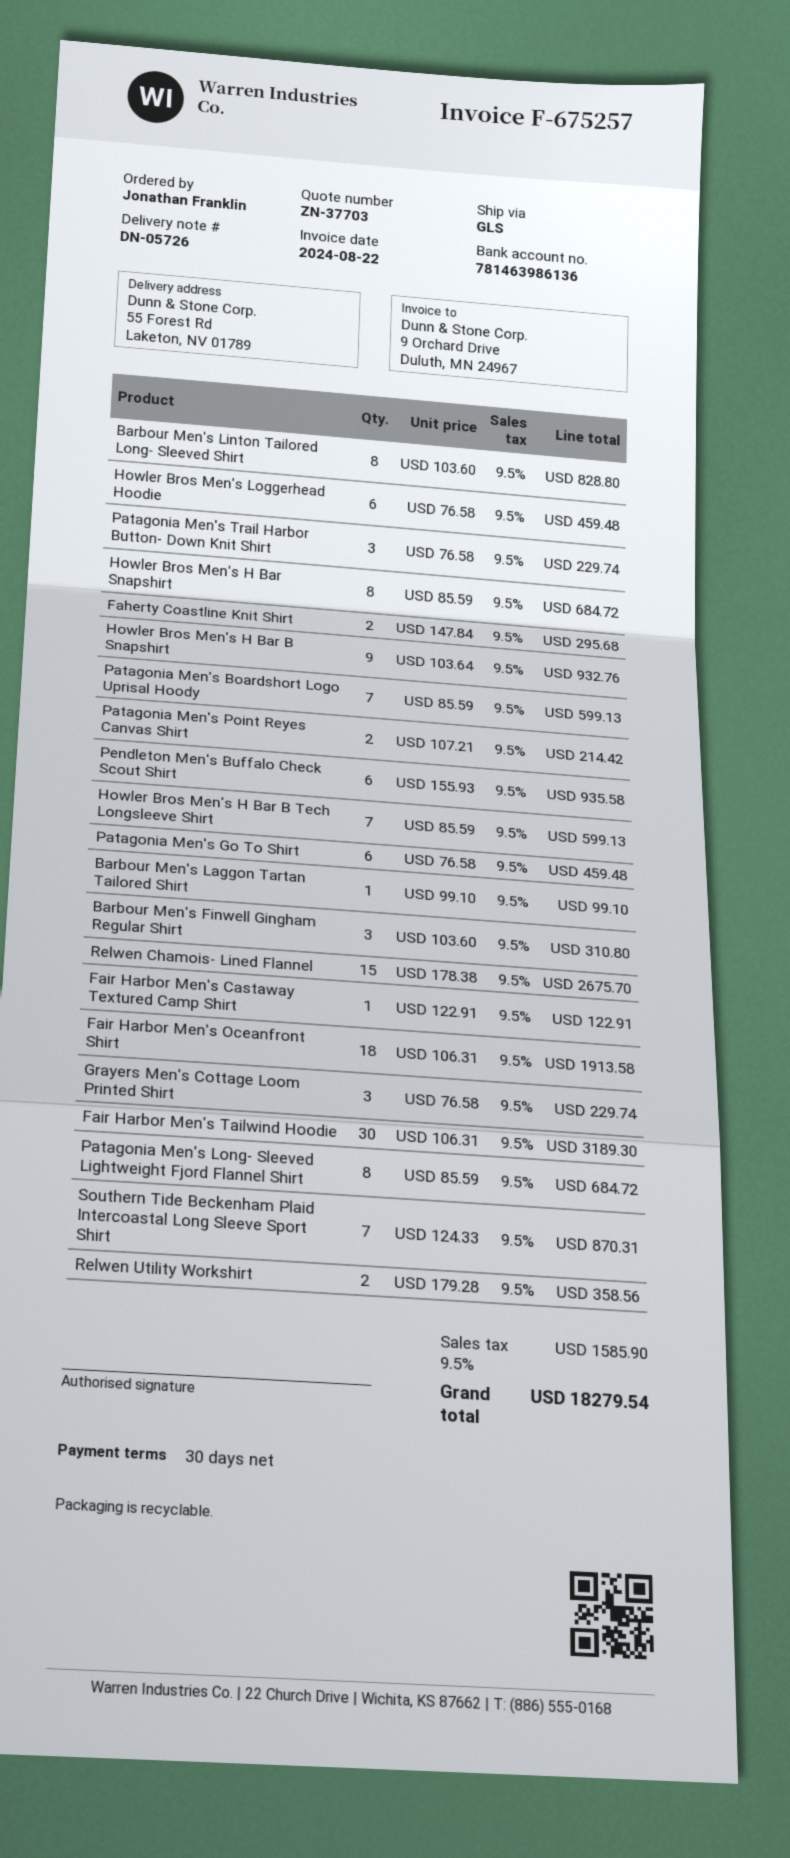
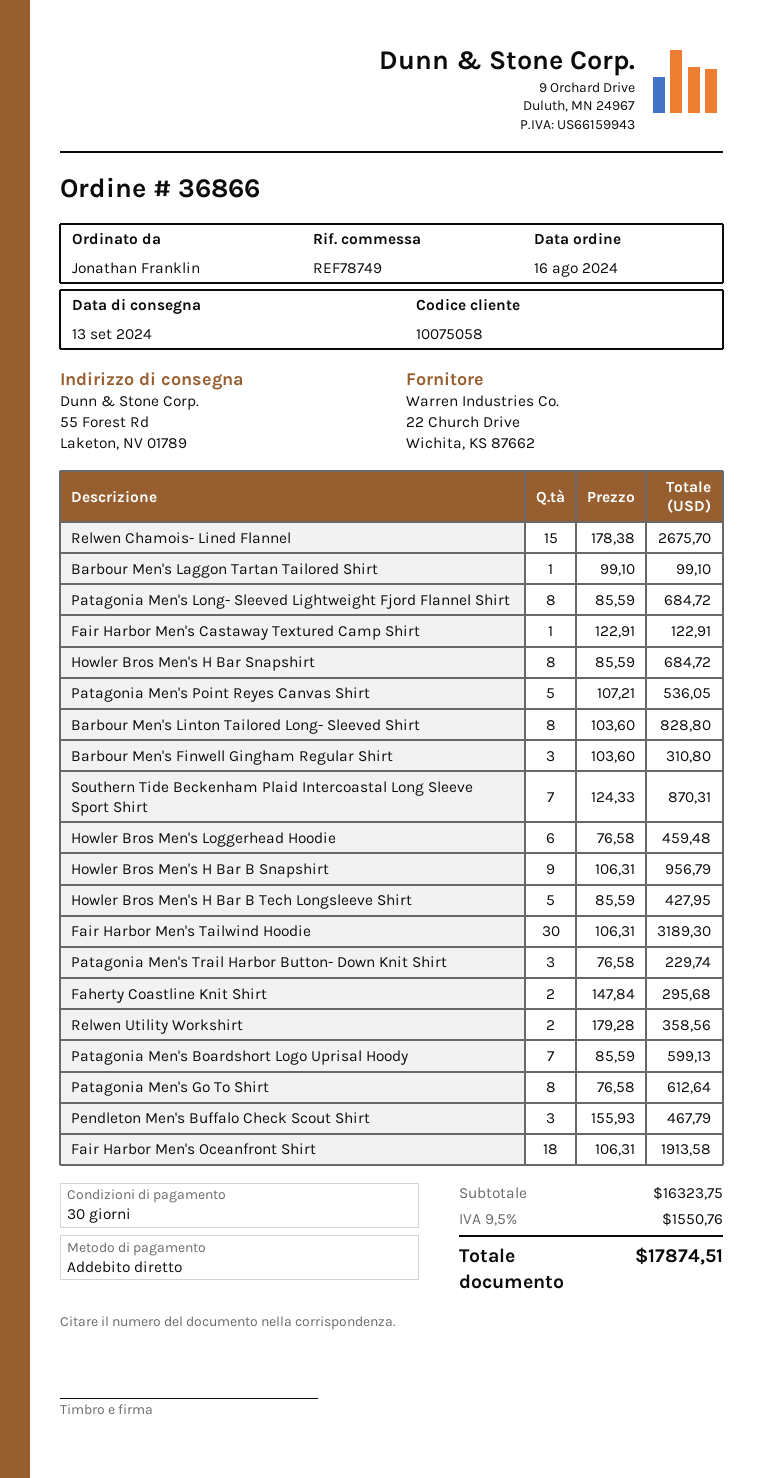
Howler Bros Men's H Bar B Snapshirt: 9 x 103.64 = 932.76 -> 9 x 106.31 = 956.79
Patagonia Men's Point Reyes Canvas Shirt: 2 x 107.21 = 214.42 -> 5 x 107.21 = 536.05
Pendleton Men's Buffalo Check Scout Shirt: 6 x 155.93 = 935.58 -> 3 x 155.93 = 467.79
Howler Bros Men's H Bar B Tech Longsleeve Shirt: 7 x 85.59 = 599.13 -> 5 x 85.59 = 427.95
Patagonia Men's Go To Shirt: 6 x 76.58 = 459.48 -> 8 x 76.58 = 612.64
Grayers Men's Cottage Loom Printed Shirt: 3 x 76.58 = 229.74 -> none
tax: 9.5% = 1585.90 -> 9.5% = 1550.76
total: 18279.54 -> 17874.51

